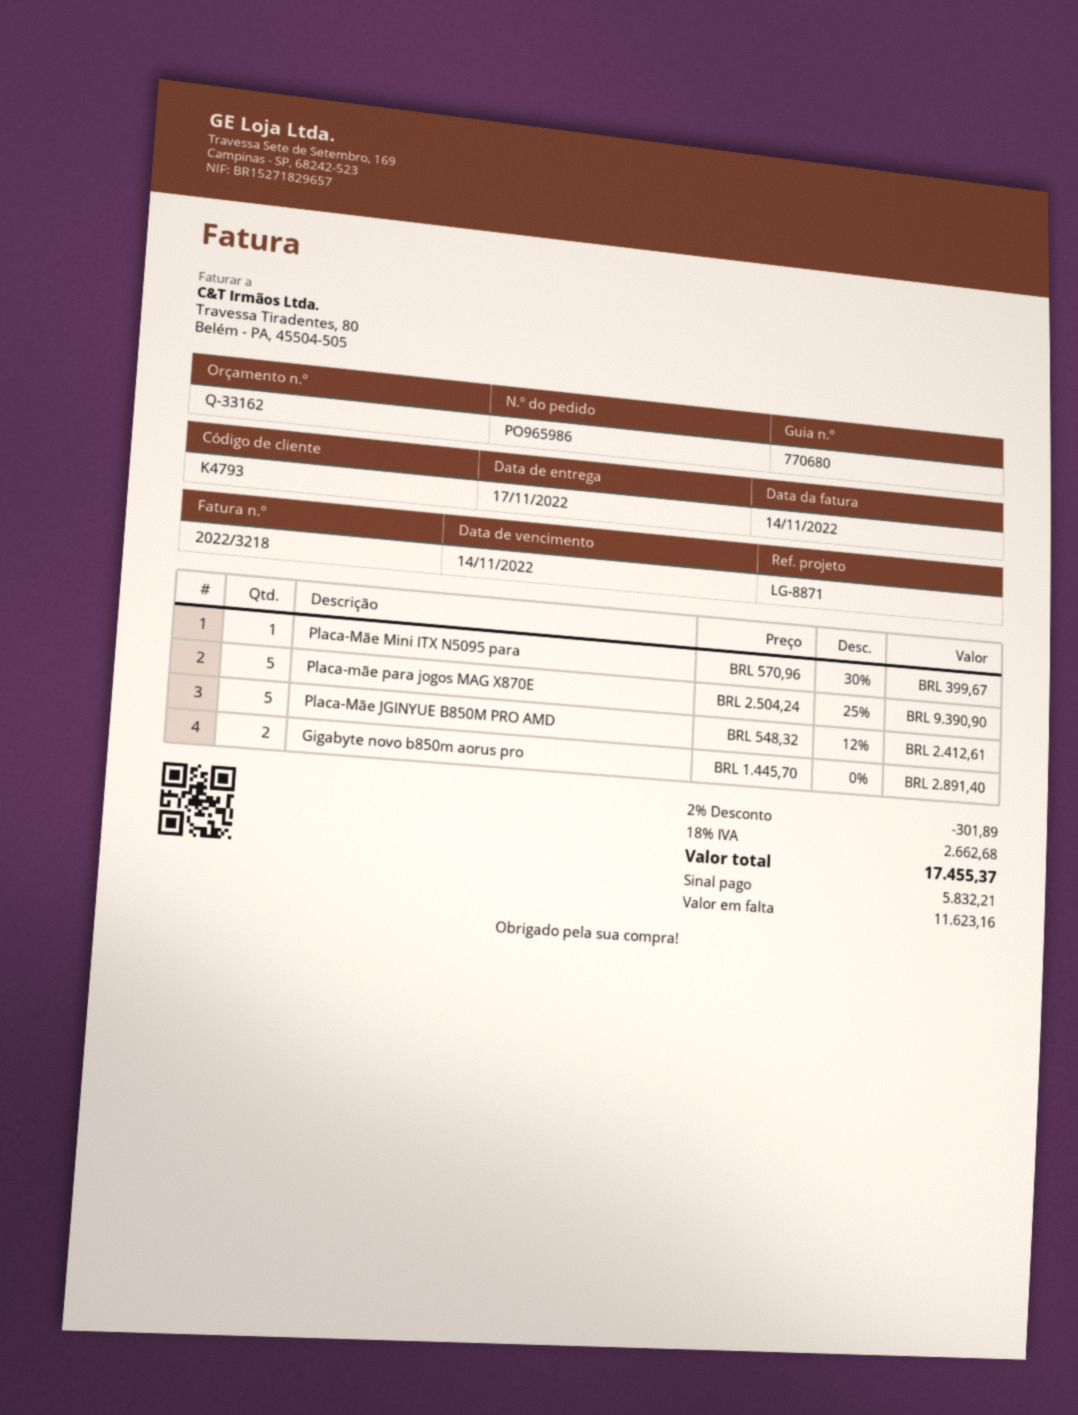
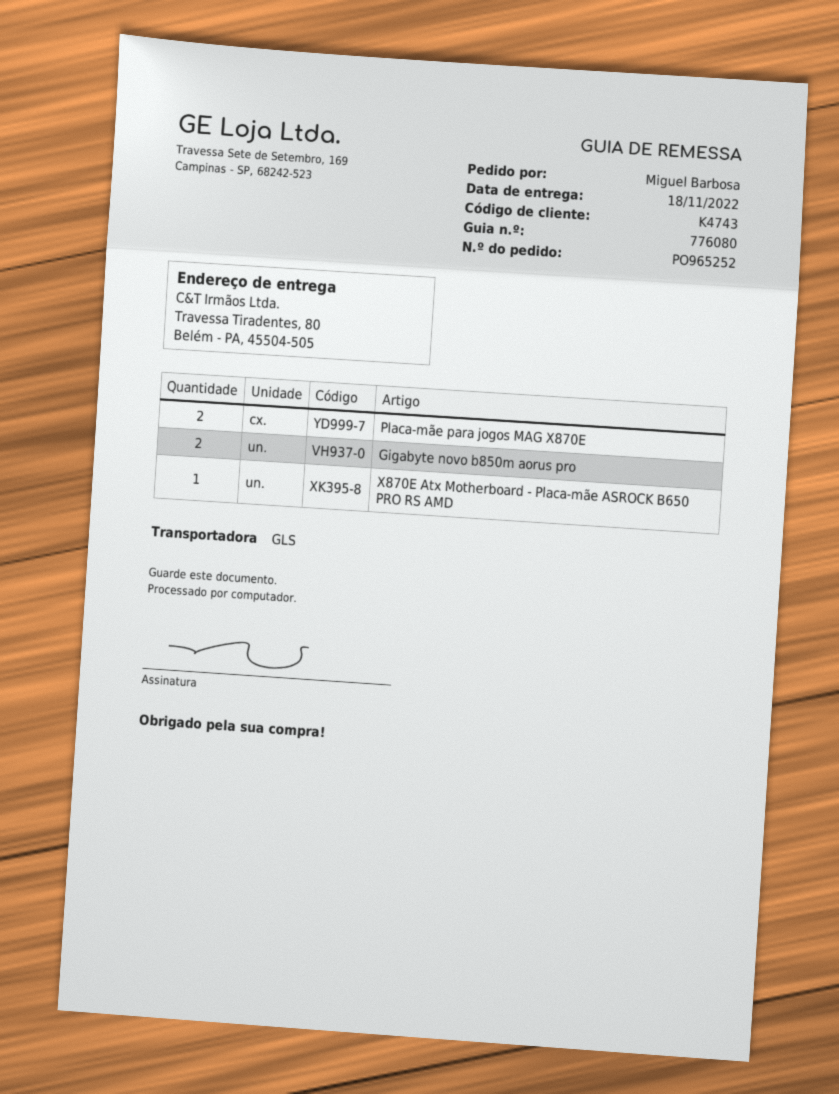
order number: PO965986 -> PO965252
delivery note number: 770680 -> 776080
delivery date: 2022-11-17 -> 2022-11-18
customer number: K4793 -> K4743
Placa-Mãe Mini ITX N5095 para: 1 -> none
Placa-mãe para jogos MAG X870E: 5 -> 2
Placa-Mãe JGINYUE B850M PRO AMD: 5 -> none
X870E Atx Motherboard - Placa-mãe ASROCK B650 PRO RS AMD: none -> 1

